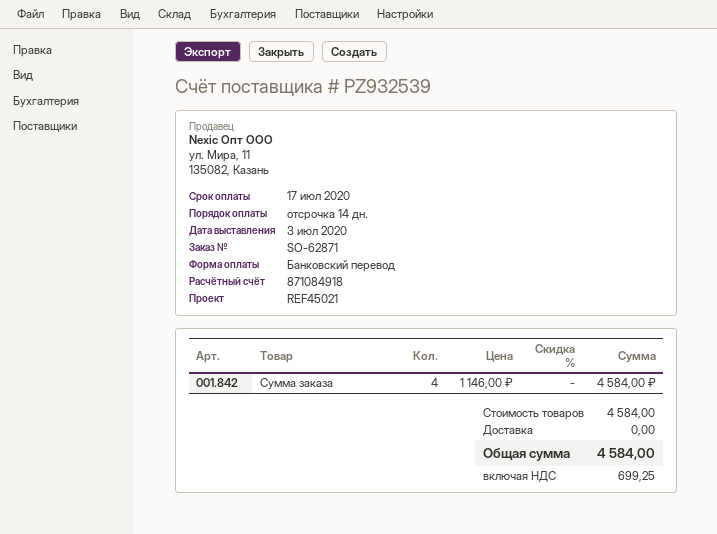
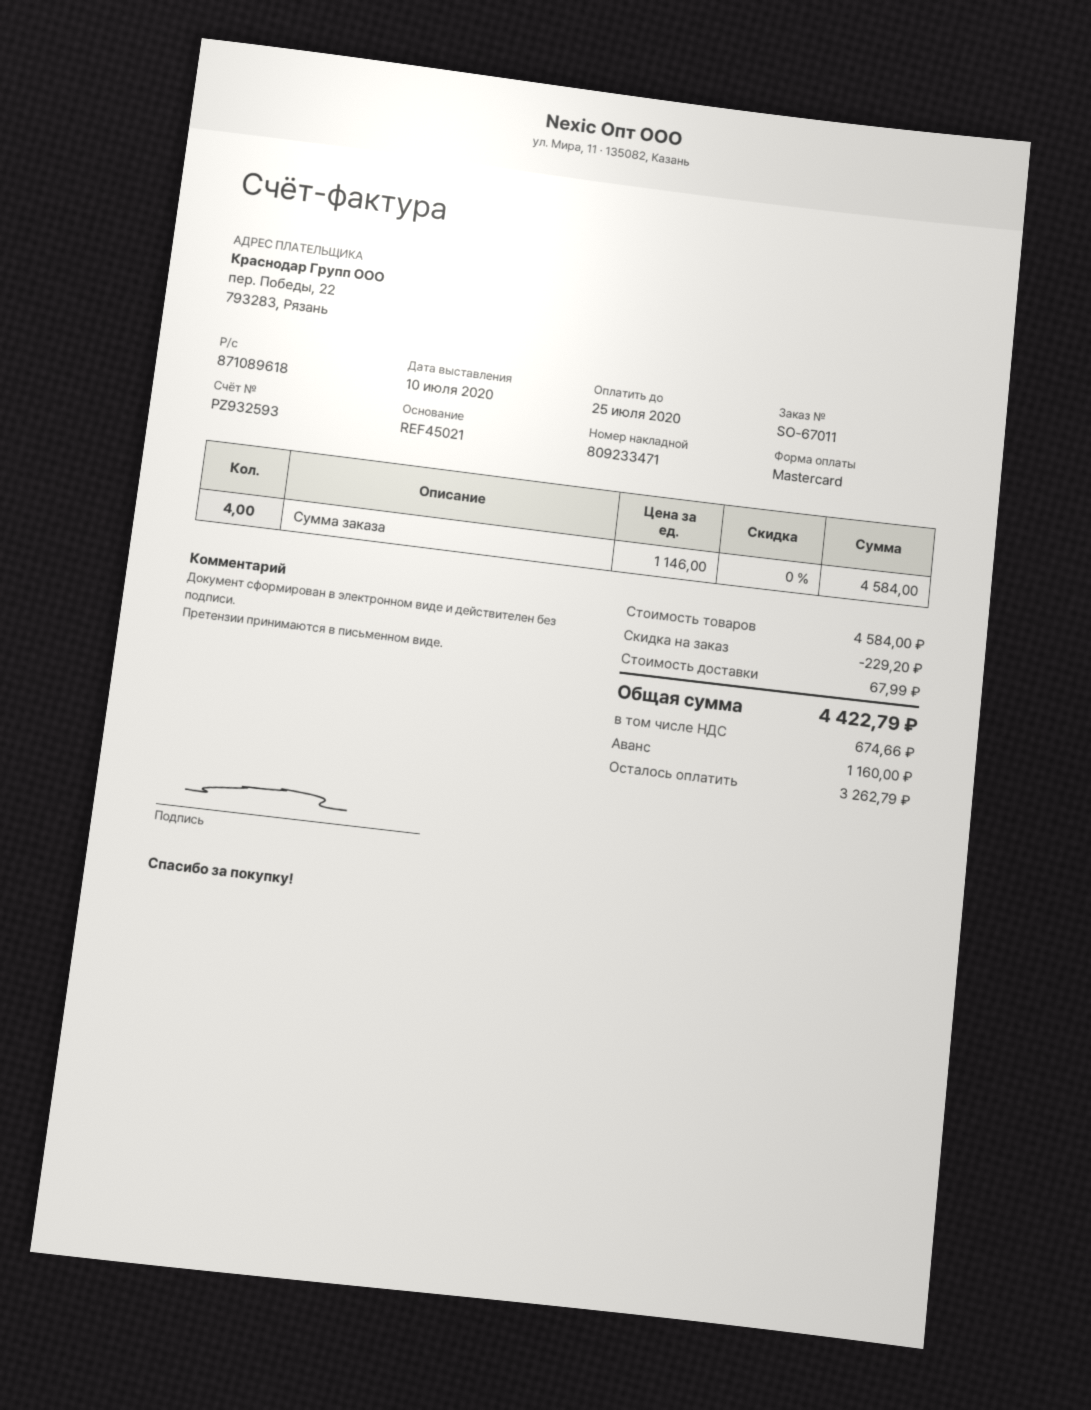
order number: SO-62871 -> SO-67011
invoice number: PZ932539 -> PZ932593
invoice date: 2020-07-03 -> 2020-07-10
due date: 2020-07-17 -> 2020-07-25
payment method: bank transfer -> Mastercard
bank account: 871084918 -> 871089618
discount: none -> 229.20
shipping: 0.00 -> 67.99
tax: 699.25 -> 674.66
total: 4584.00 -> 4422.79

